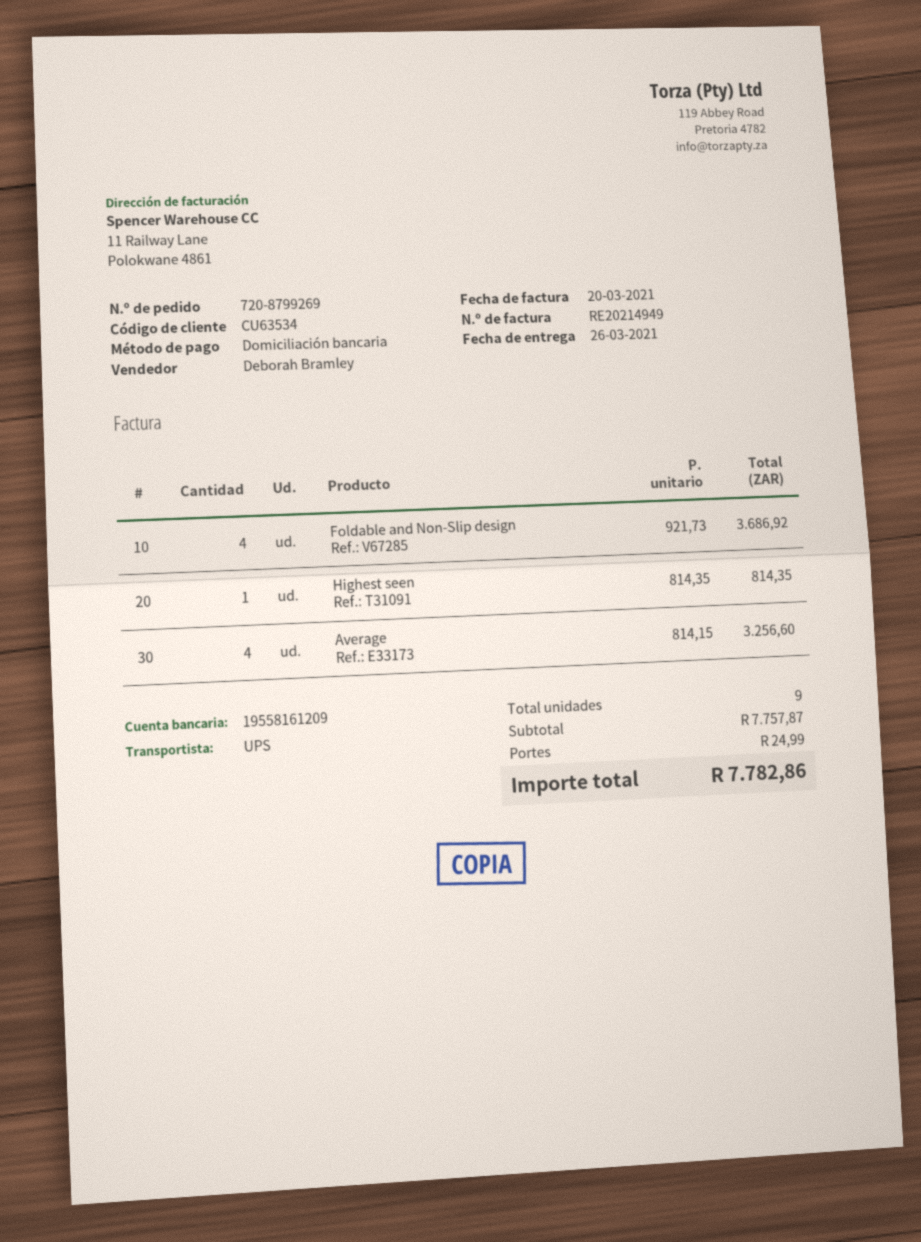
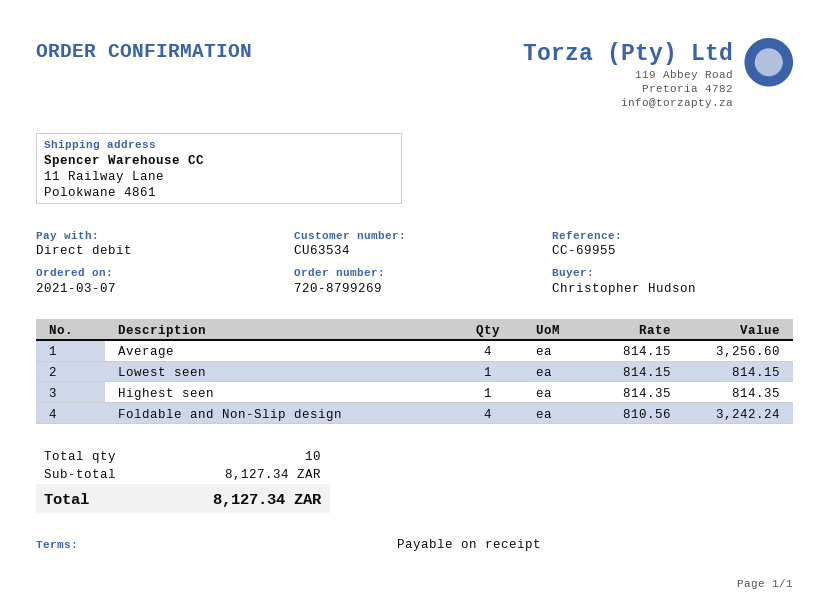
Foldable and Non-Slip design: 4 x 921.73 = 3686.92 -> 4 x 810.56 = 3242.24
Lowest seen: none -> 1 x 814.15 = 814.15
total quantity: 9 -> 10
subtotal: 7757.87 -> 8127.34
shipping: 24.99 -> none
total: 7782.86 -> 8127.34

